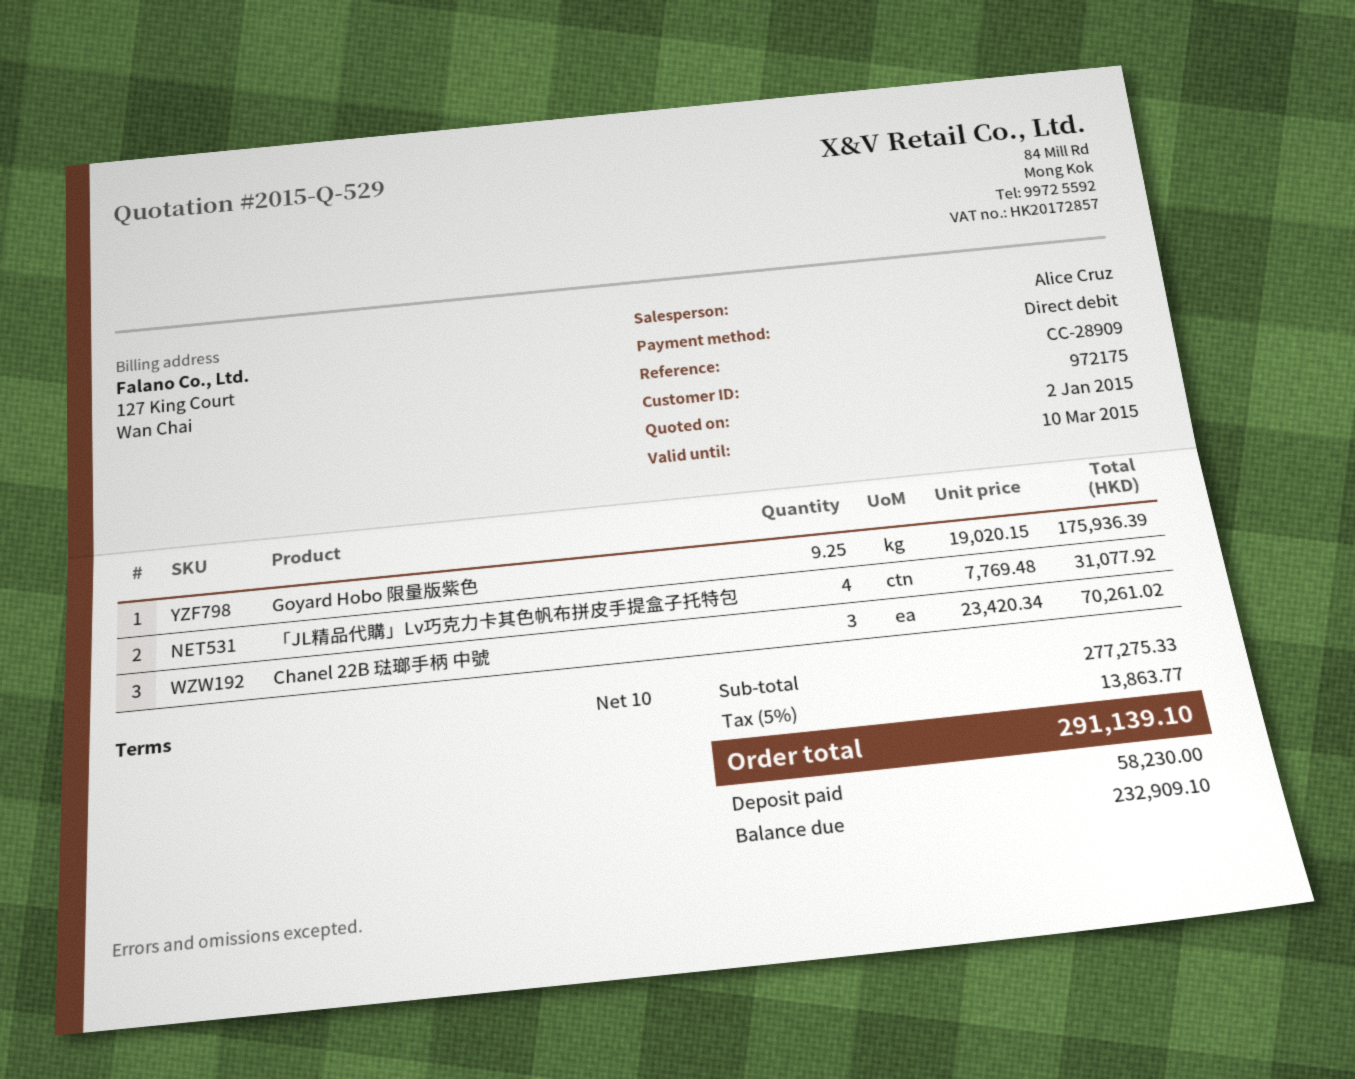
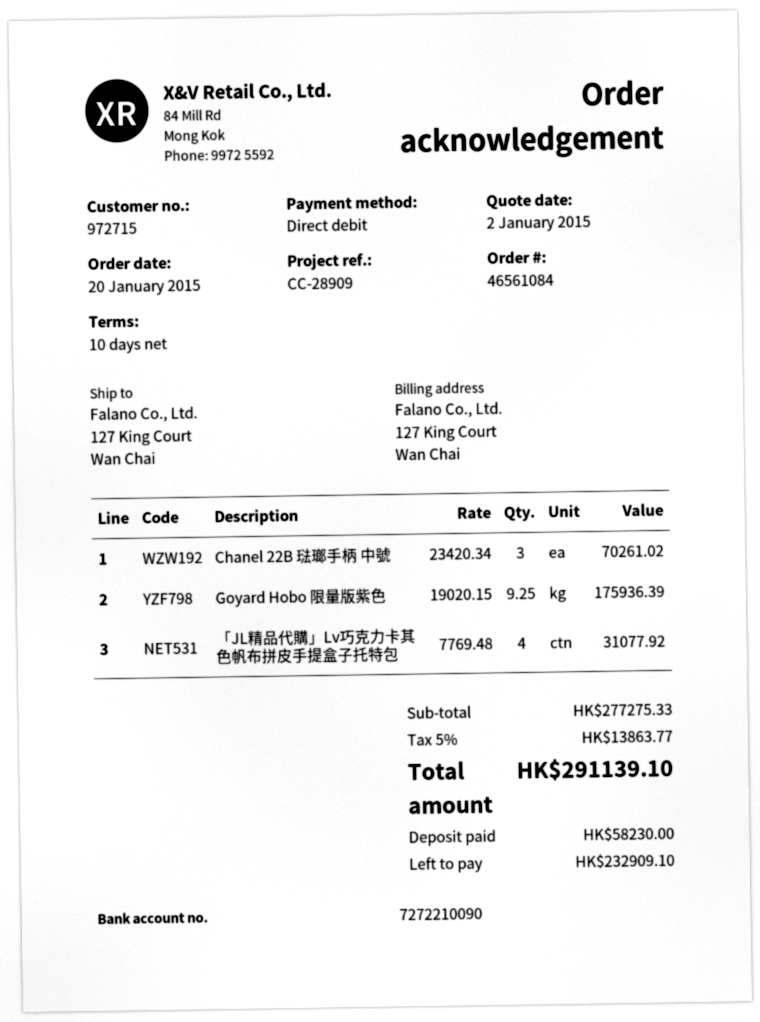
customer number: 972175 -> 972715

